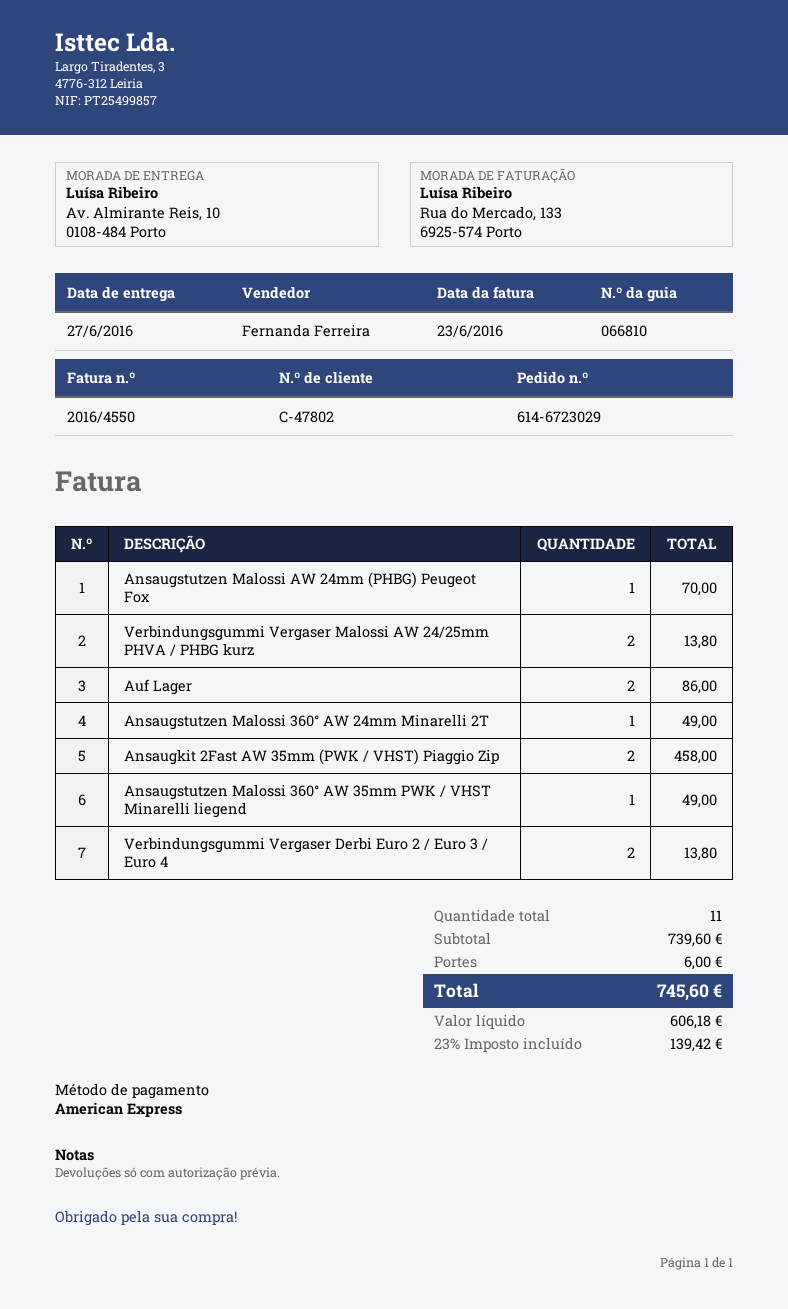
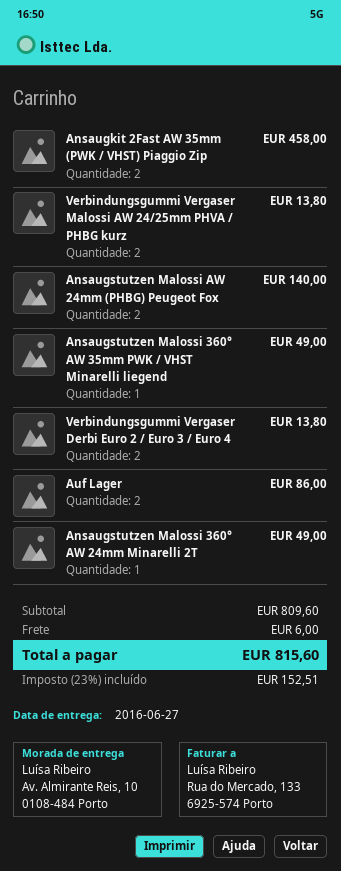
Ansaugstutzen Malossi AW 24mm (PHBG) Peugeot Fox: 1 for 70.00 -> 2 for 140.00
subtotal: 739.60 -> 809.60
tax: 23% = 139.42 -> 23% = 152.51
total: 745.60 -> 815.60

